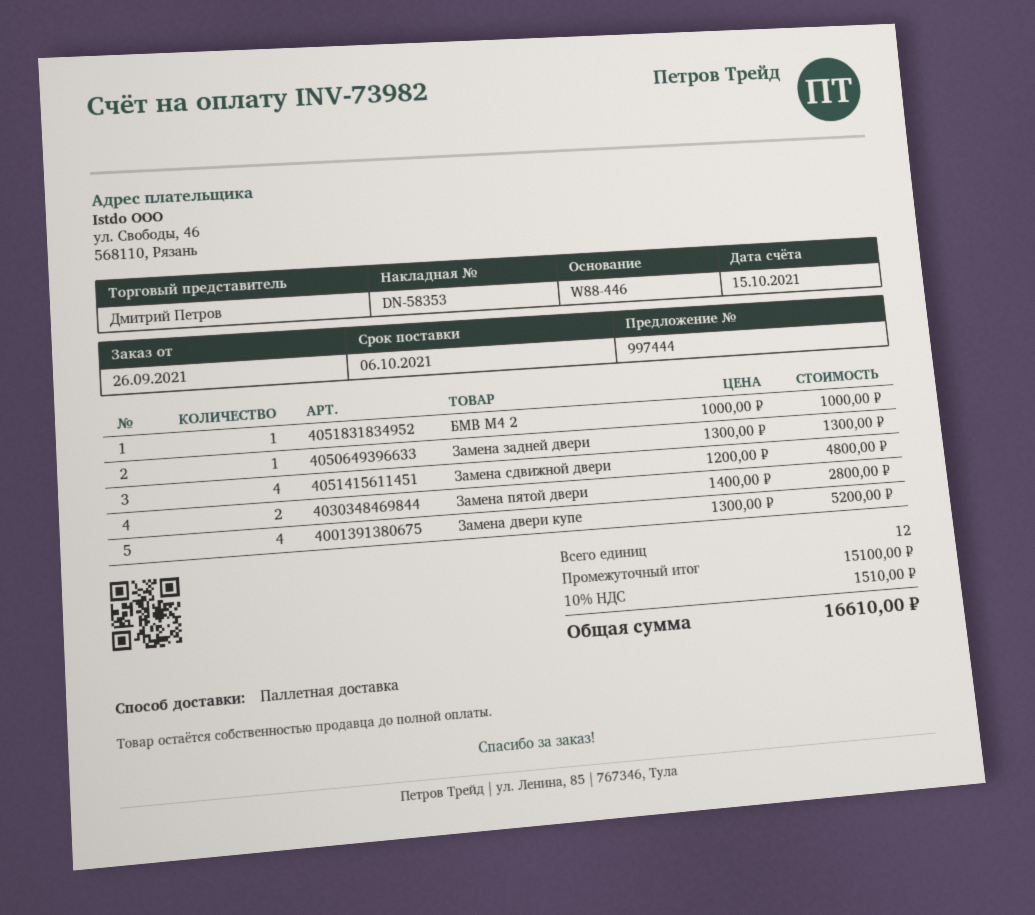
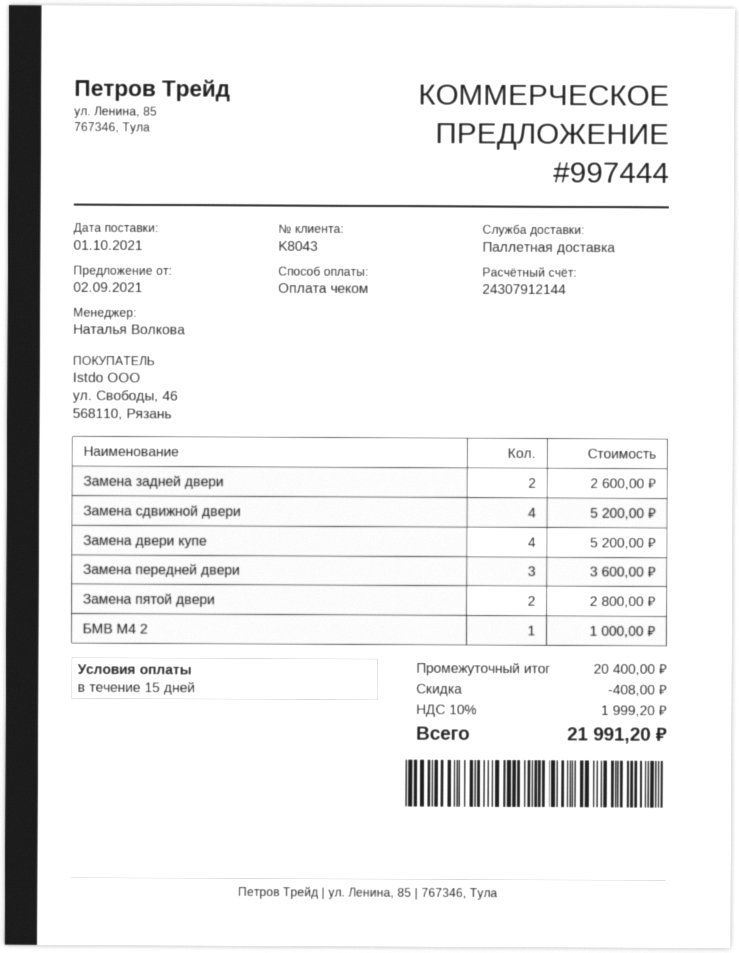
delivery date: 2021-10-06 -> 2021-10-01
sales rep: Дмитрий Петров -> Наталья Волкова
Замена задней двери: 1 for 1300.00 -> 2 for 2600.00
Замена сдвижной двери: 4 for 4800.00 -> 4 for 5200.00
Замена передней двери: none -> 3 for 3600.00
subtotal: 15100.00 -> 20400.00
discount: none -> 408.00
tax: 10% = 1510.00 -> 10% = 1999.20
total: 16610.00 -> 21991.20

